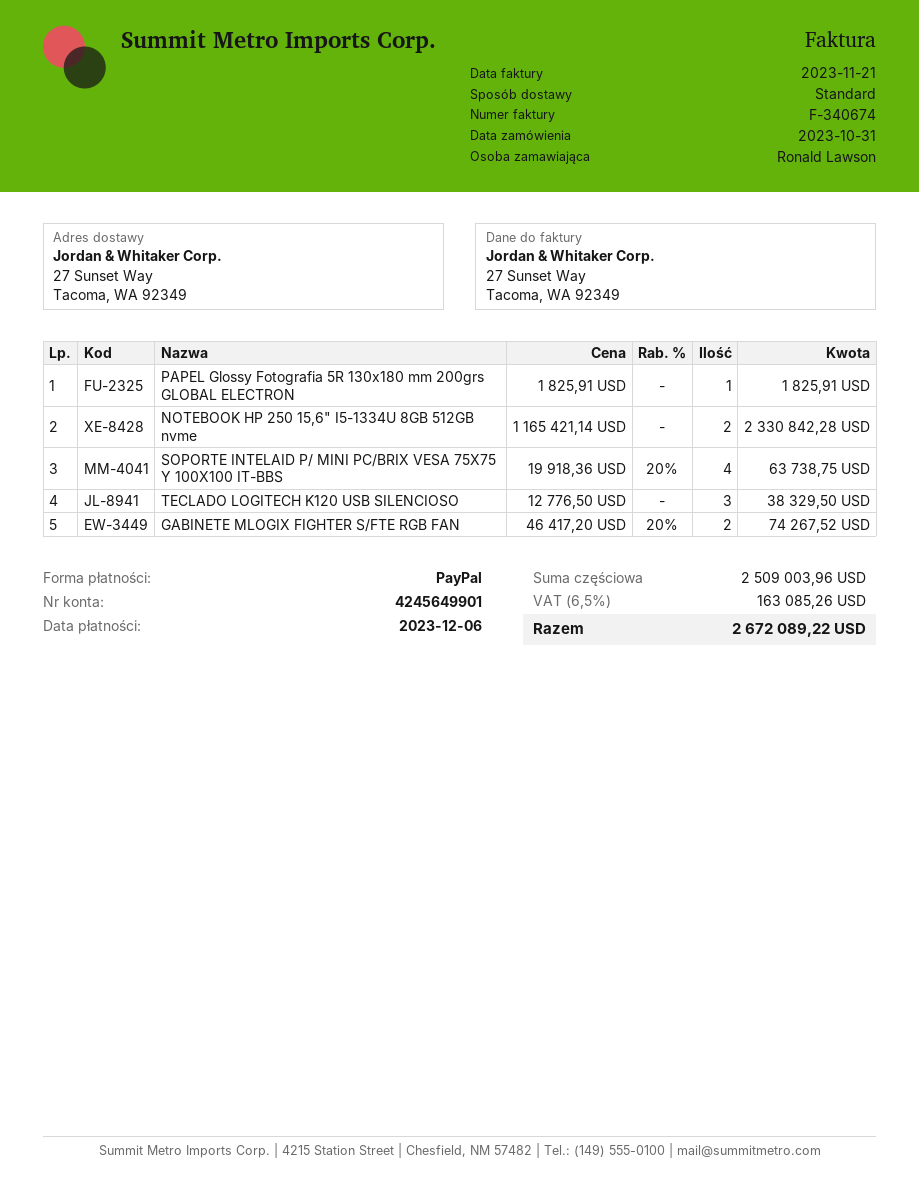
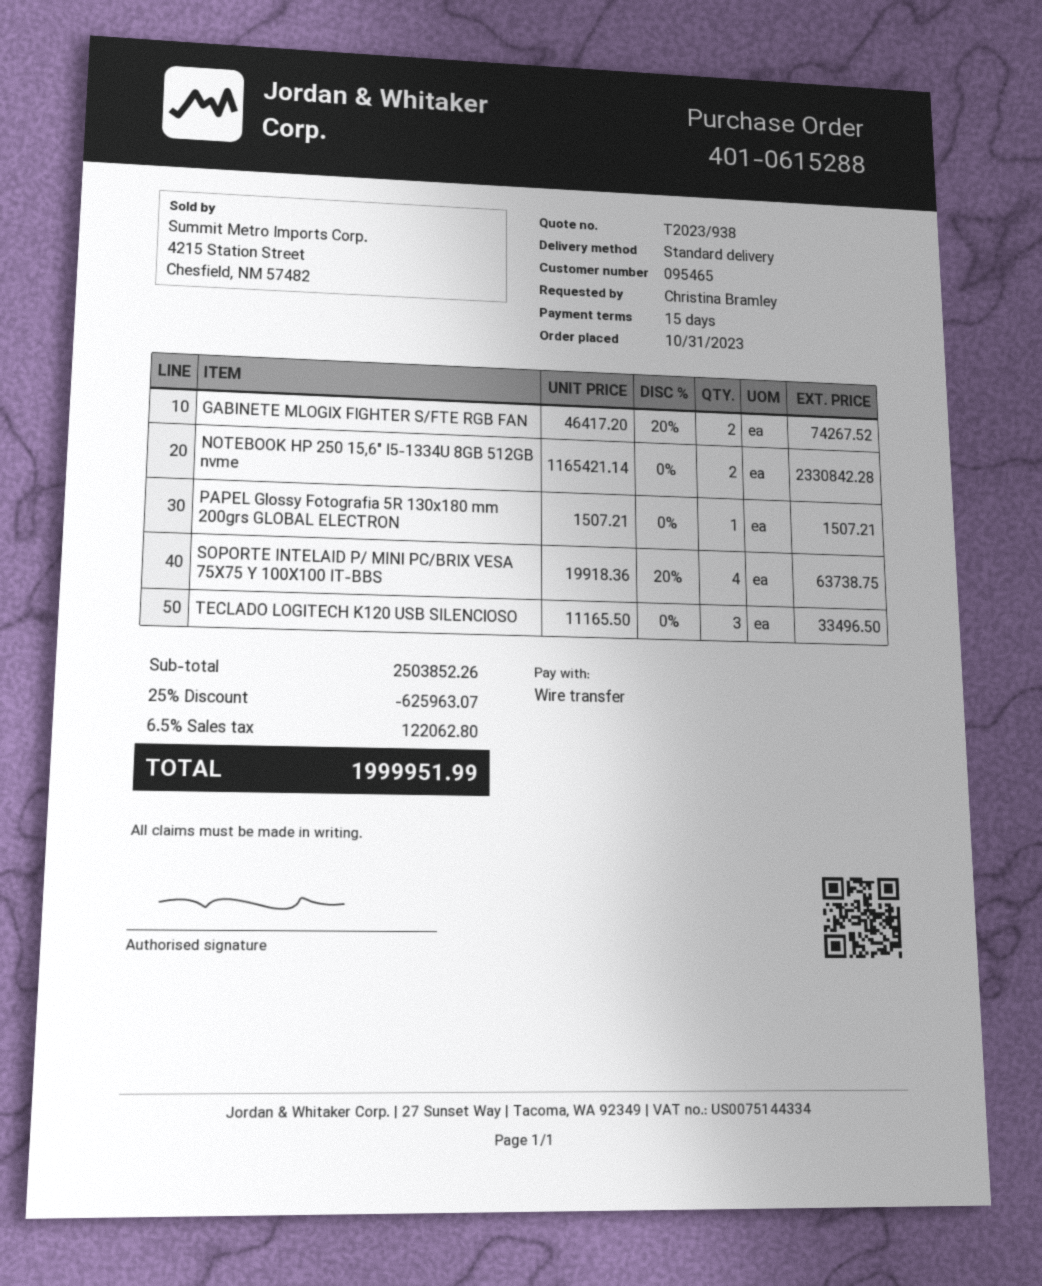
ordered by: Ronald Lawson -> Christina Bramley
payment method: PayPal -> bank transfer
PAPEL Glossy Fotografia 5R 130x180 mm 200grs GLOBAL ELECTRON: 1 x 1825.91 = 1825.91 -> 1 x 1507.21 = 1507.21
TECLADO LOGITECH K120 USB SILENCIOSO: 3 x 12776.50 = 38329.50 -> 3 x 11165.50 = 33496.50
subtotal: 2509003.96 -> 2503852.26
discount: none -> 25% = 625963.07
tax: 6.5% = 163085.26 -> 6.5% = 122062.80
total: 2672089.22 -> 1999951.99

